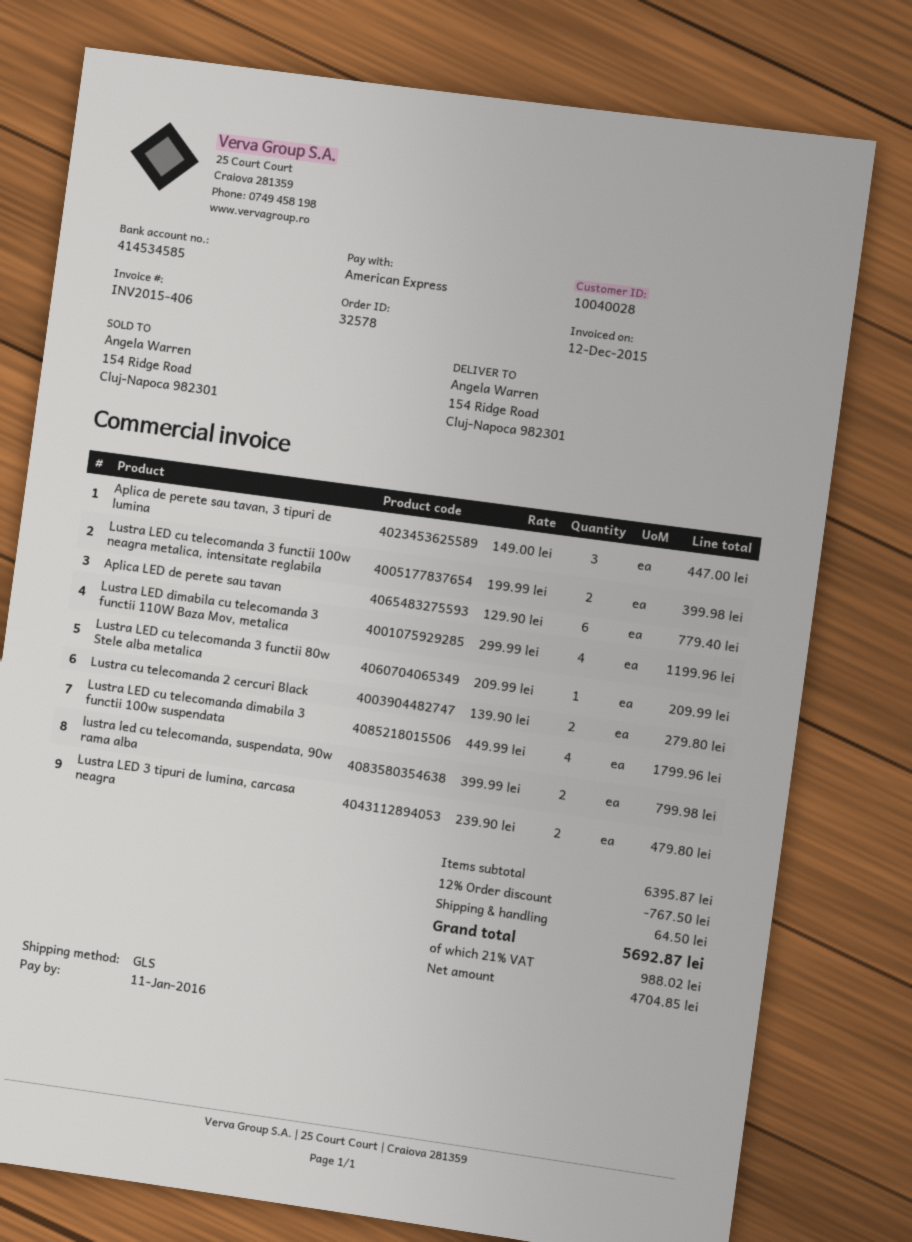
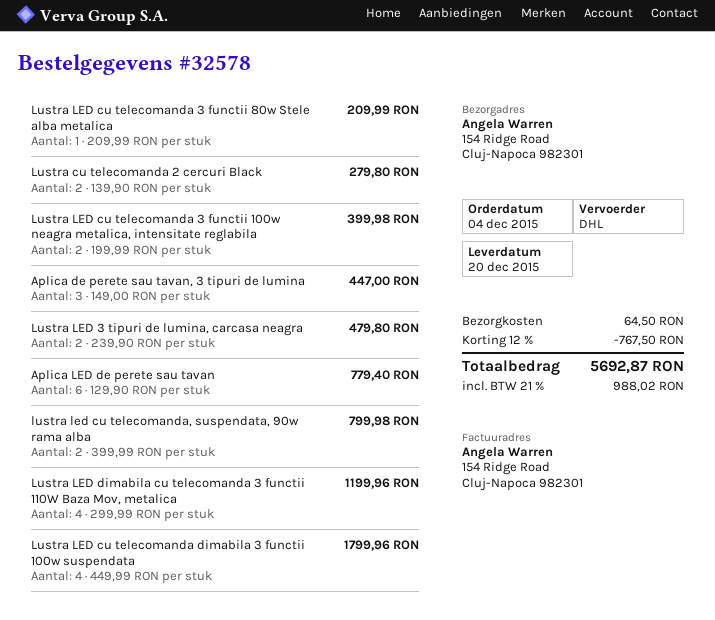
shipping method: GLS -> DHL

